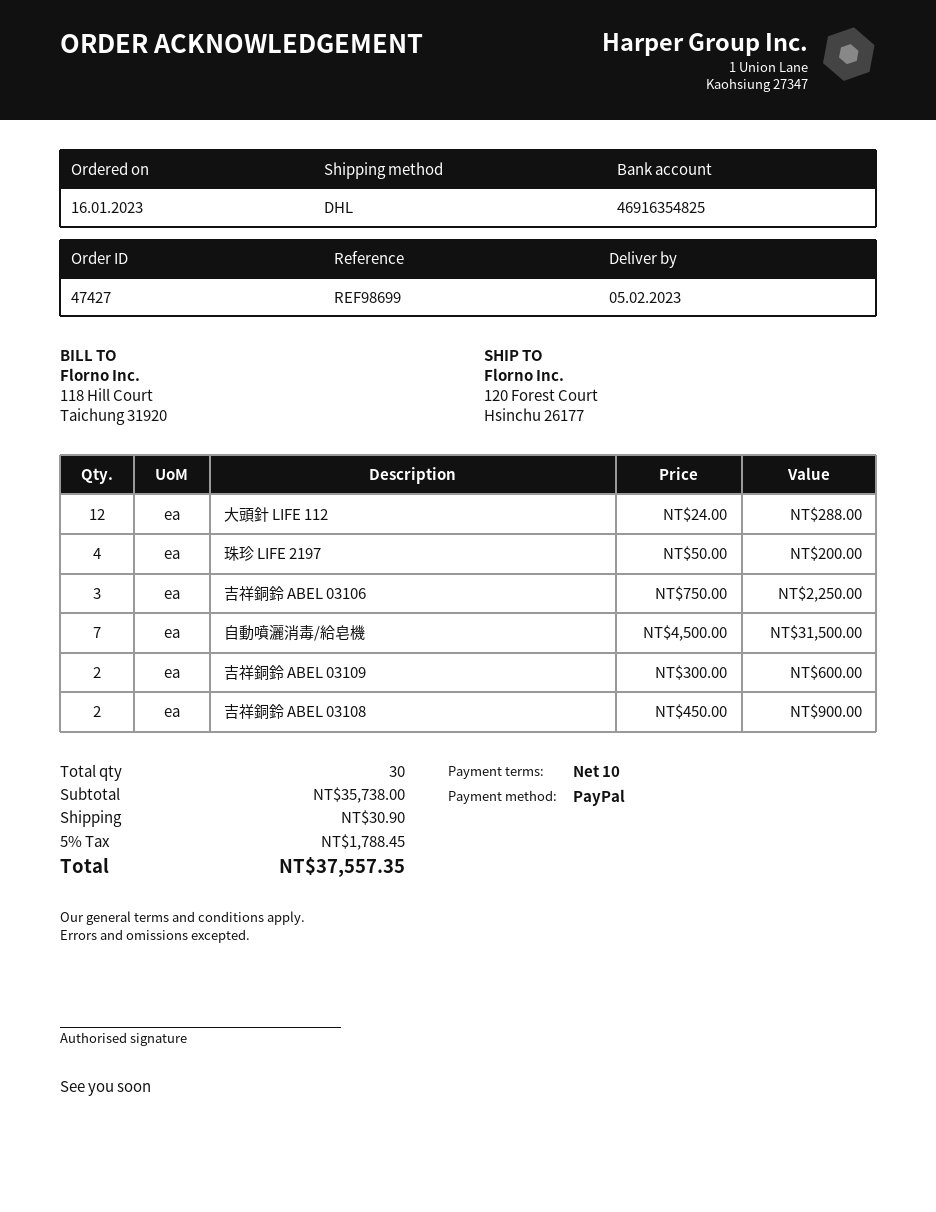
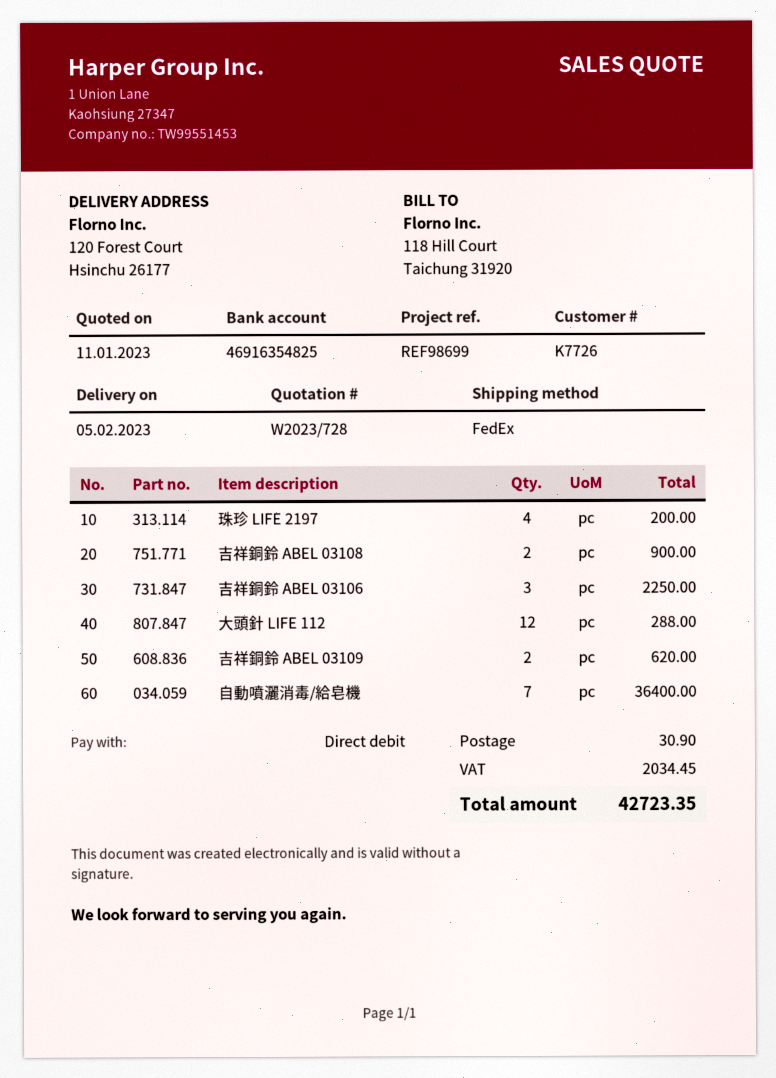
payment method: PayPal -> direct debit
shipping method: DHL -> FedEx
自動噴灑消毒/給皂機: 7 for 31500.00 -> 7 for 36400.00
吉祥銅鈴 ABEL 03109: 2 for 600.00 -> 2 for 620.00
tax: 1788.45 -> 2034.45
total: 37557.35 -> 42723.35

